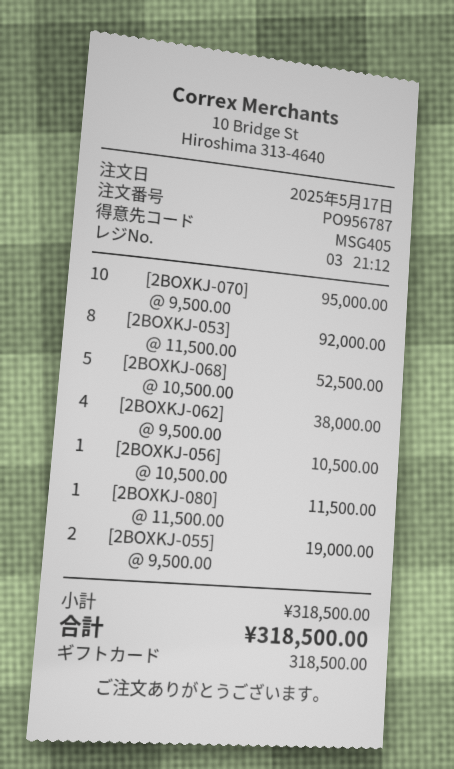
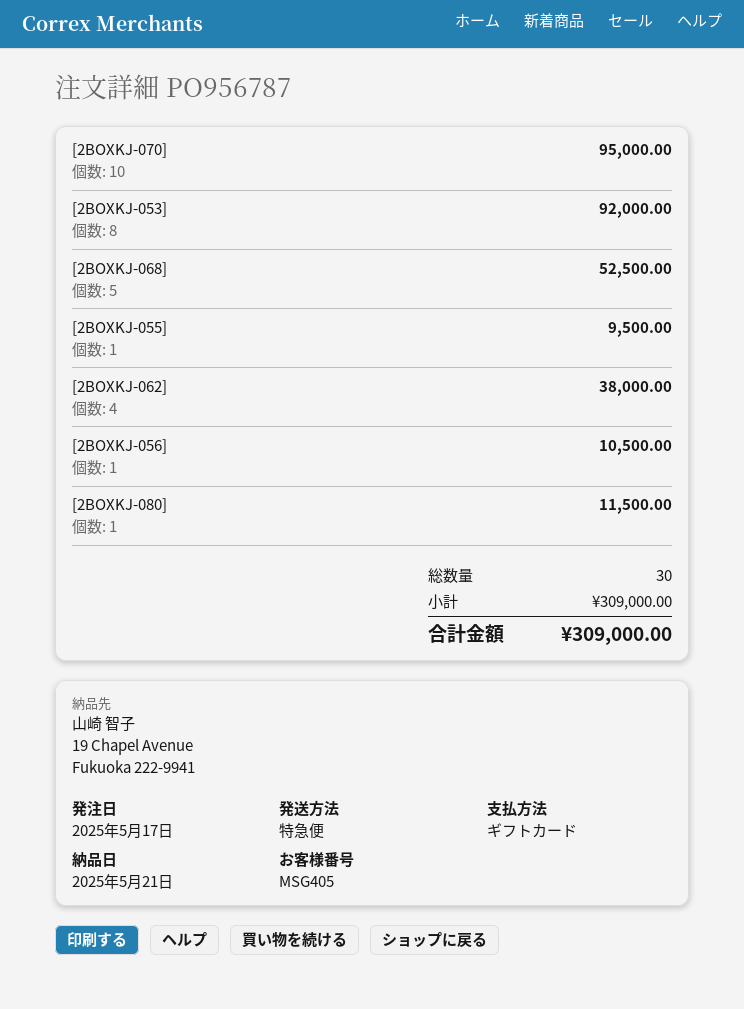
[2BOXKJ-055]: 2 for 19000.00 -> 1 for 9500.00
subtotal: 318500.00 -> 309000.00
total: 318500.00 -> 309000.00

